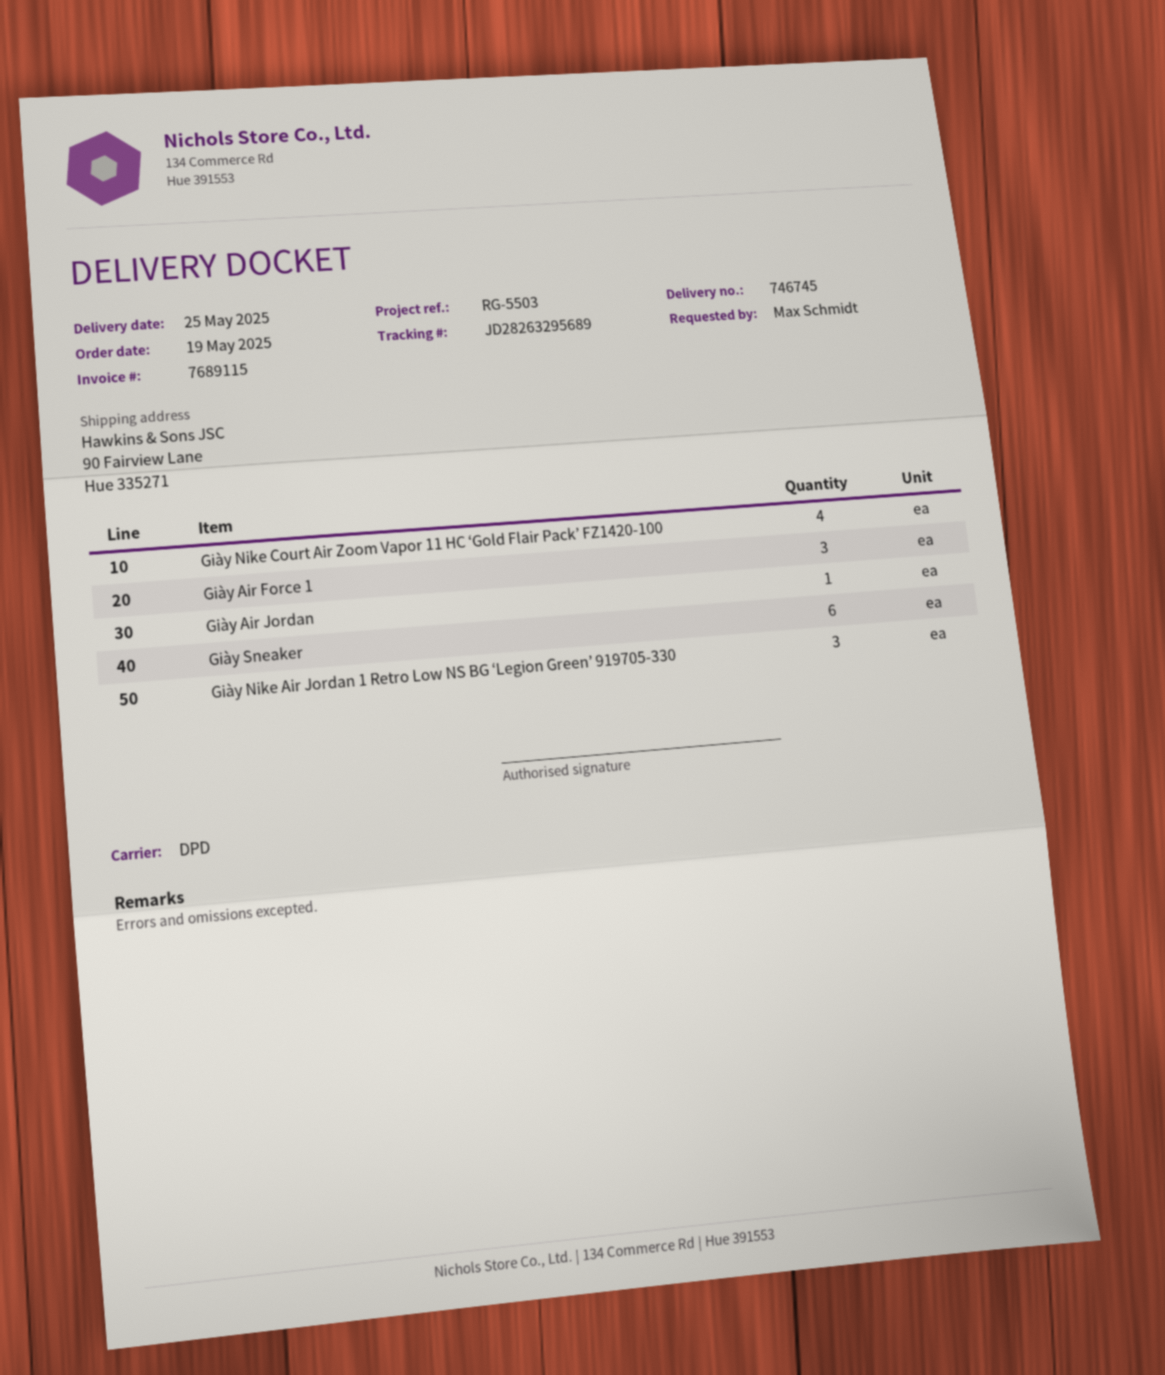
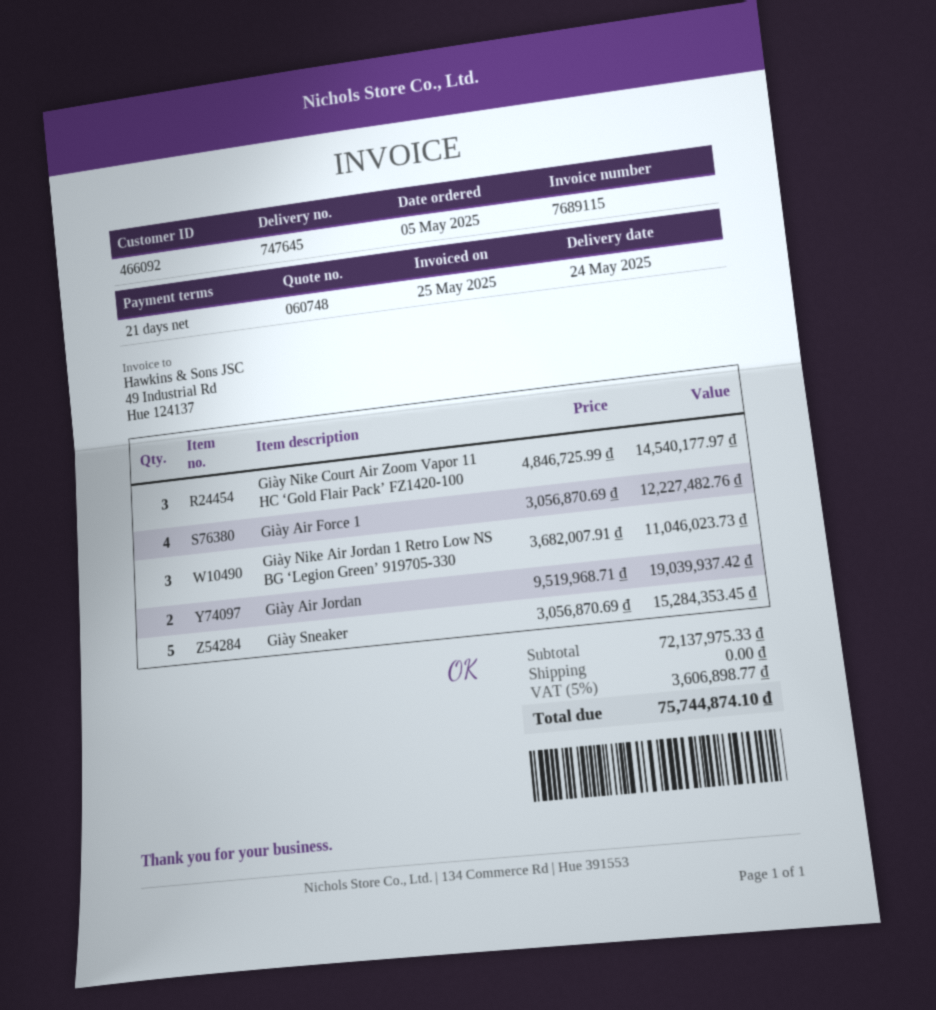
order date: 2025-05-19 -> 2025-05-05
delivery note number: 746745 -> 747645
delivery date: 2025-05-25 -> 2025-05-24
Giày Nike Court Air Zoom Vapor 11 HC ‘Gold Flair Pack’ FZ1420-100: 4 -> 3
Giày Air Force 1: 3 -> 4
Giày Air Jordan: 1 -> 2
Giày Sneaker: 6 -> 5

